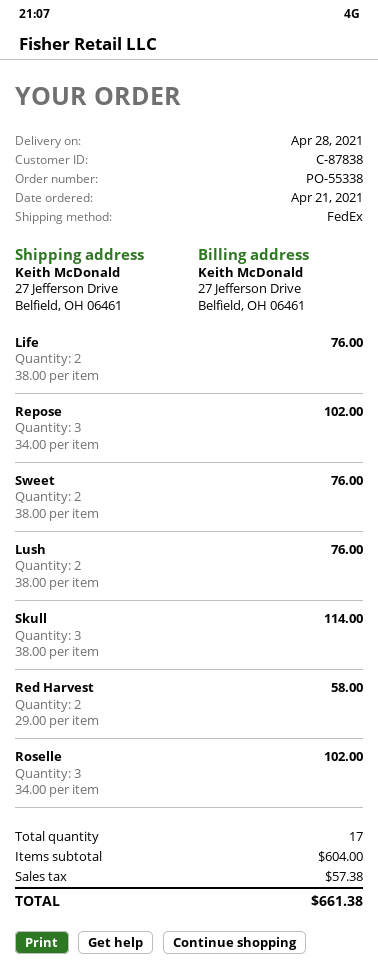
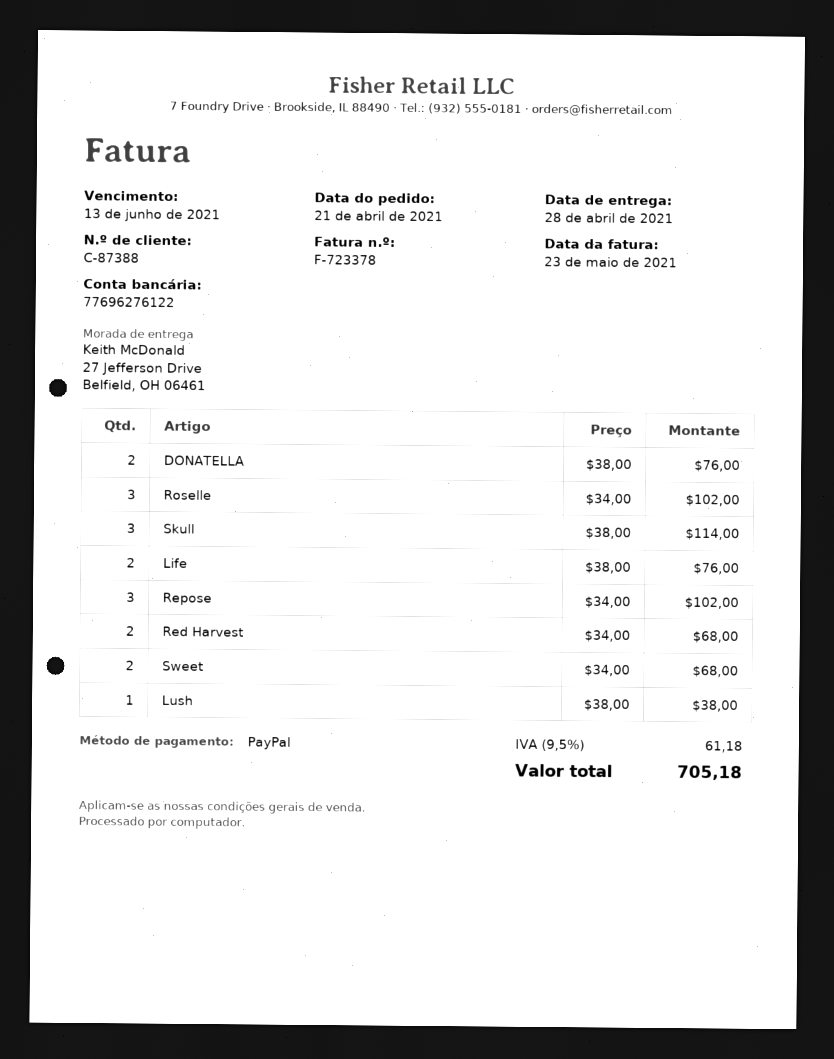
customer number: C-87838 -> C-87388
Sweet: 2 x 38.00 = 76.00 -> 2 x 34.00 = 68.00
Lush: 2 x 38.00 = 76.00 -> 1 x 38.00 = 38.00
Red Harvest: 2 x 29.00 = 58.00 -> 2 x 34.00 = 68.00
DONATELLA: none -> 2 x 38.00 = 76.00
tax: 57.38 -> 61.18
total: 661.38 -> 705.18

